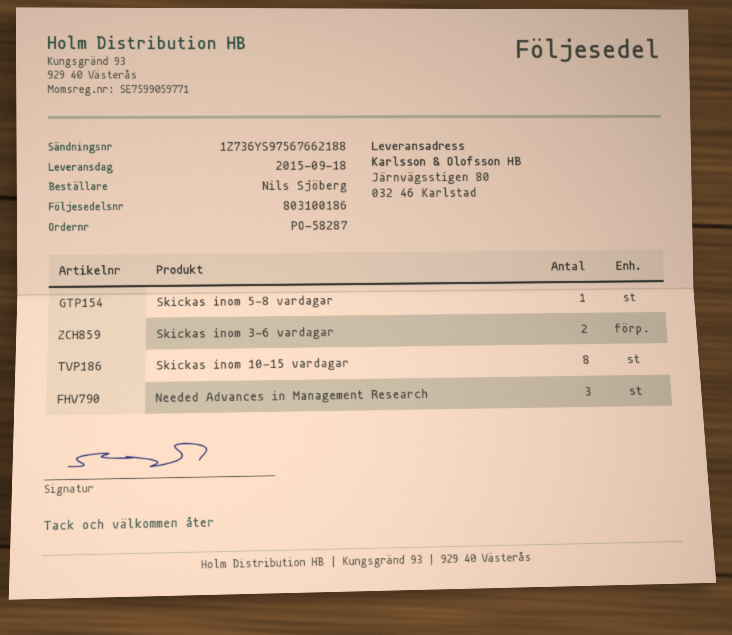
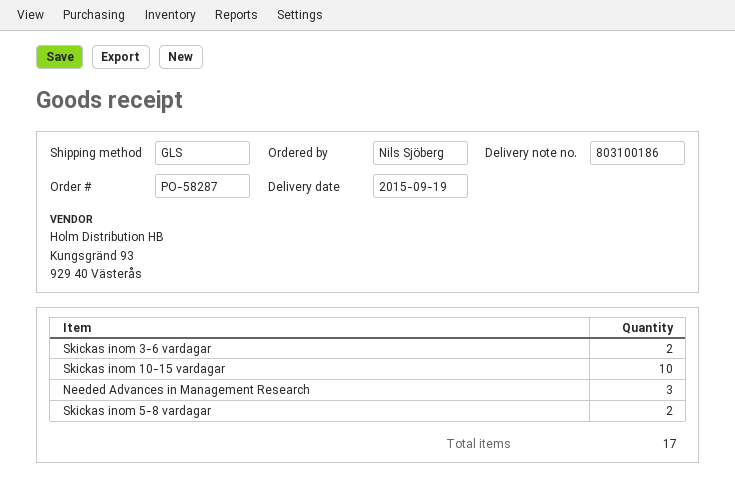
delivery date: 2015-09-18 -> 2015-09-19
Skickas inom 5-8 vardagar: 1 -> 2
Skickas inom 10-15 vardagar: 8 -> 10

